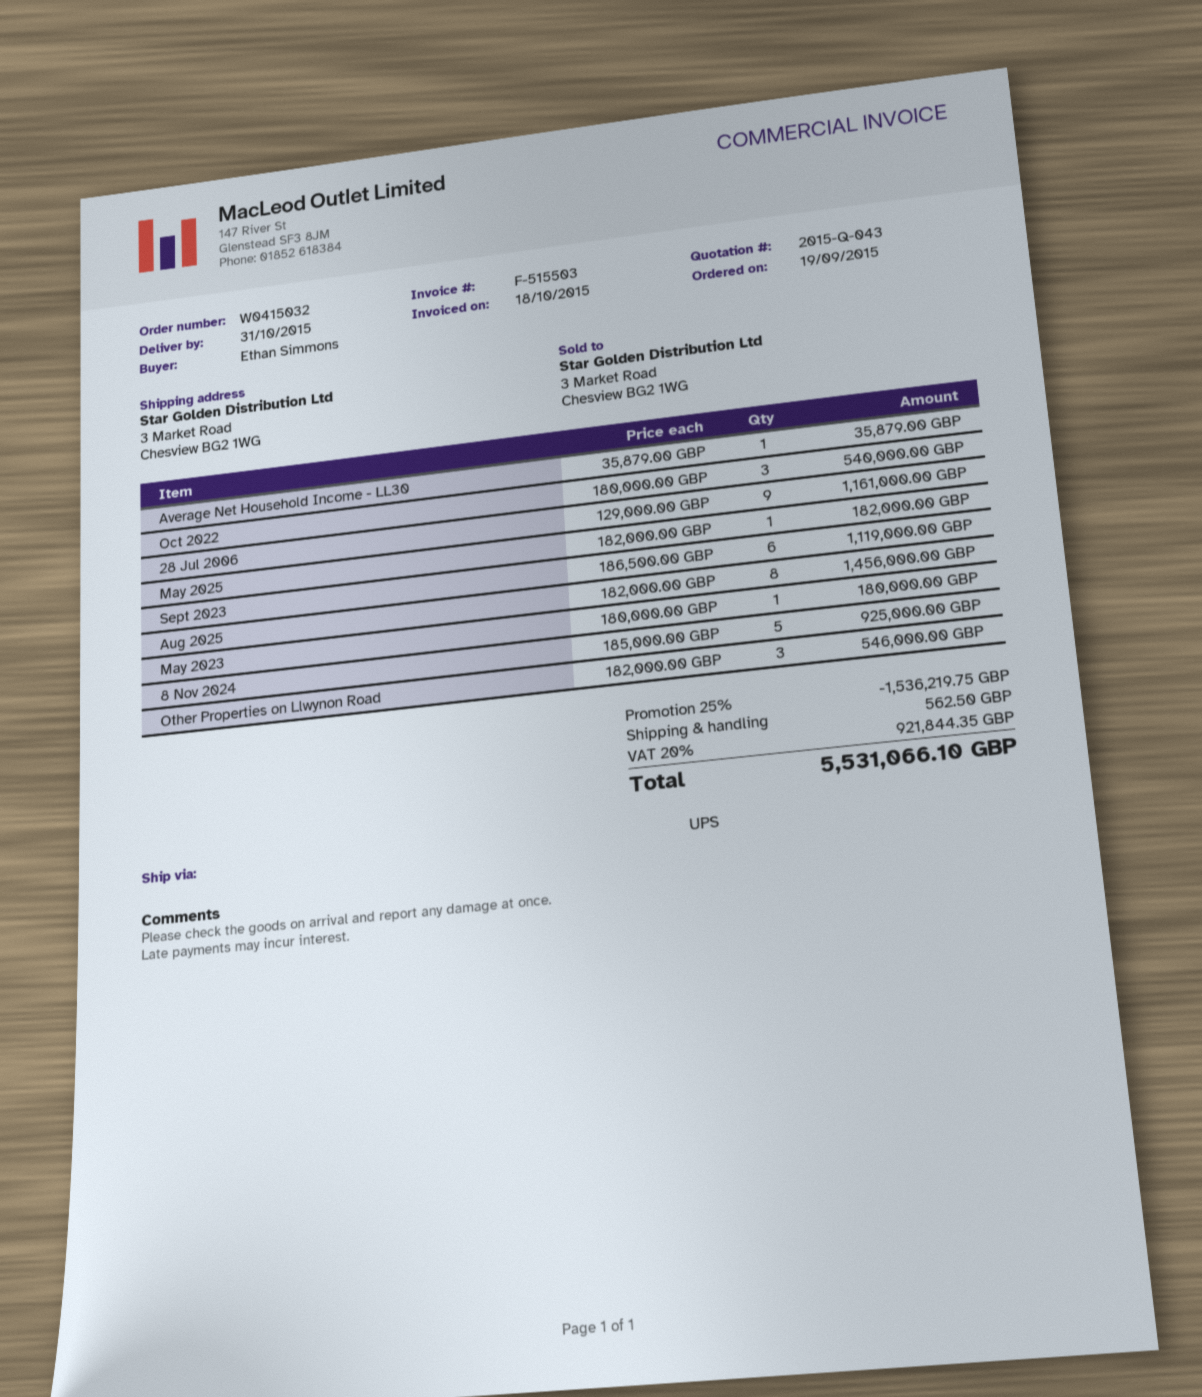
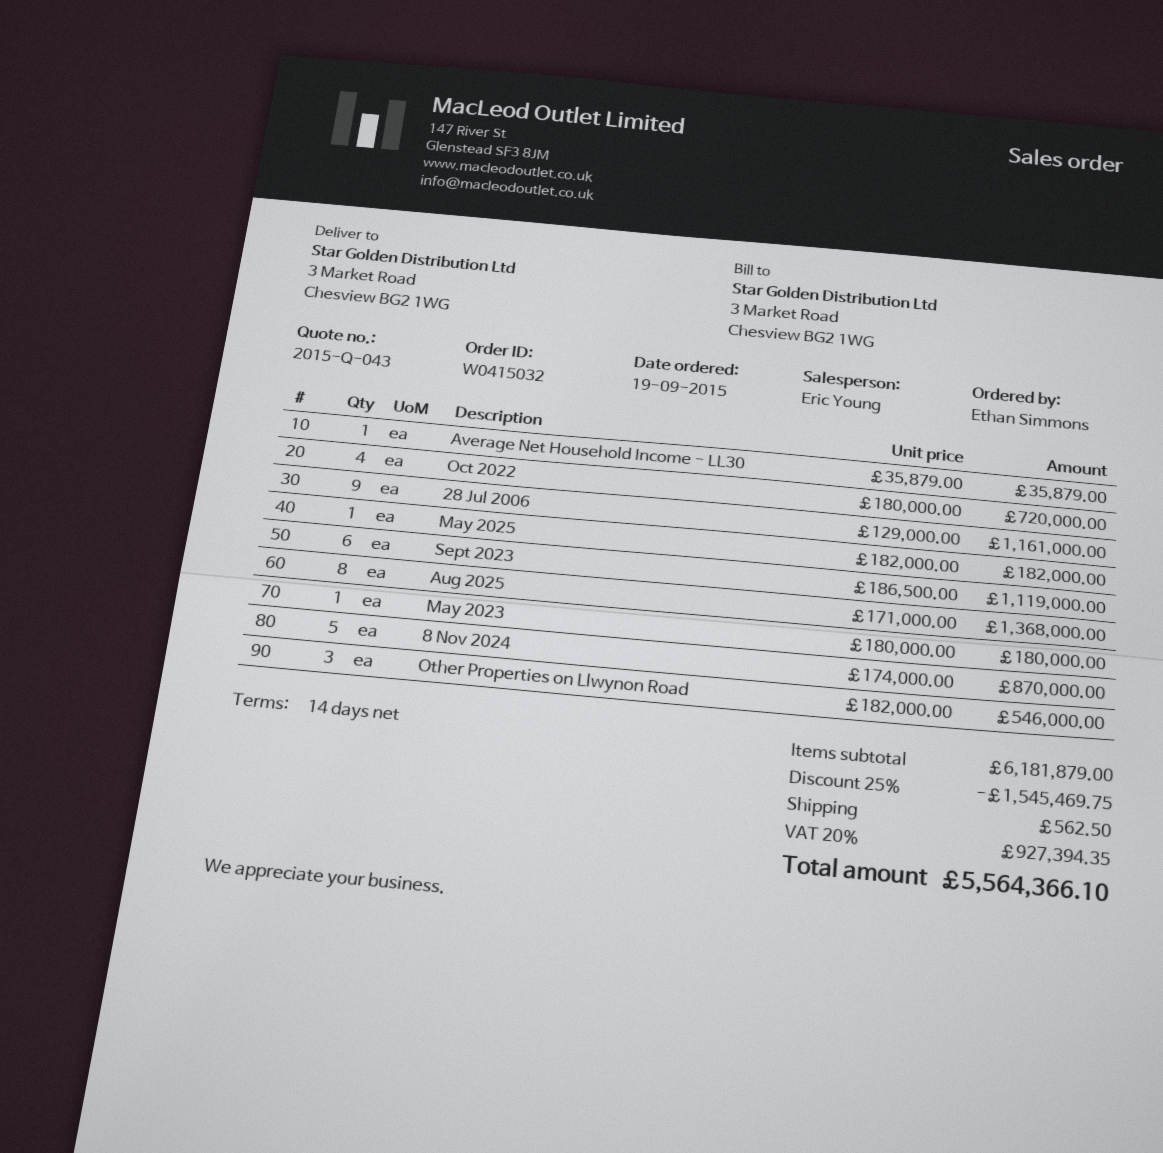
Oct 2022: 3 x 180000.00 = 540000.00 -> 4 x 180000.00 = 720000.00
Aug 2025: 8 x 182000.00 = 1456000.00 -> 8 x 171000.00 = 1368000.00
8 Nov 2024: 5 x 185000.00 = 925000.00 -> 5 x 174000.00 = 870000.00
discount: 25% = 1536219.75 -> 25% = 1545469.75
tax: 20% = 921844.35 -> 20% = 927394.35
total: 5531066.10 -> 5564366.10

